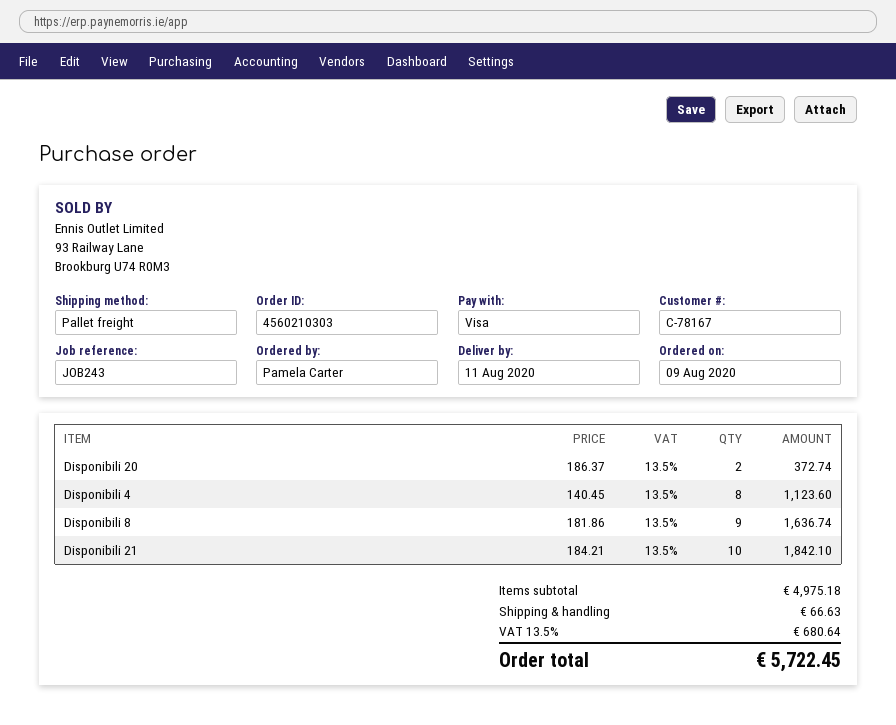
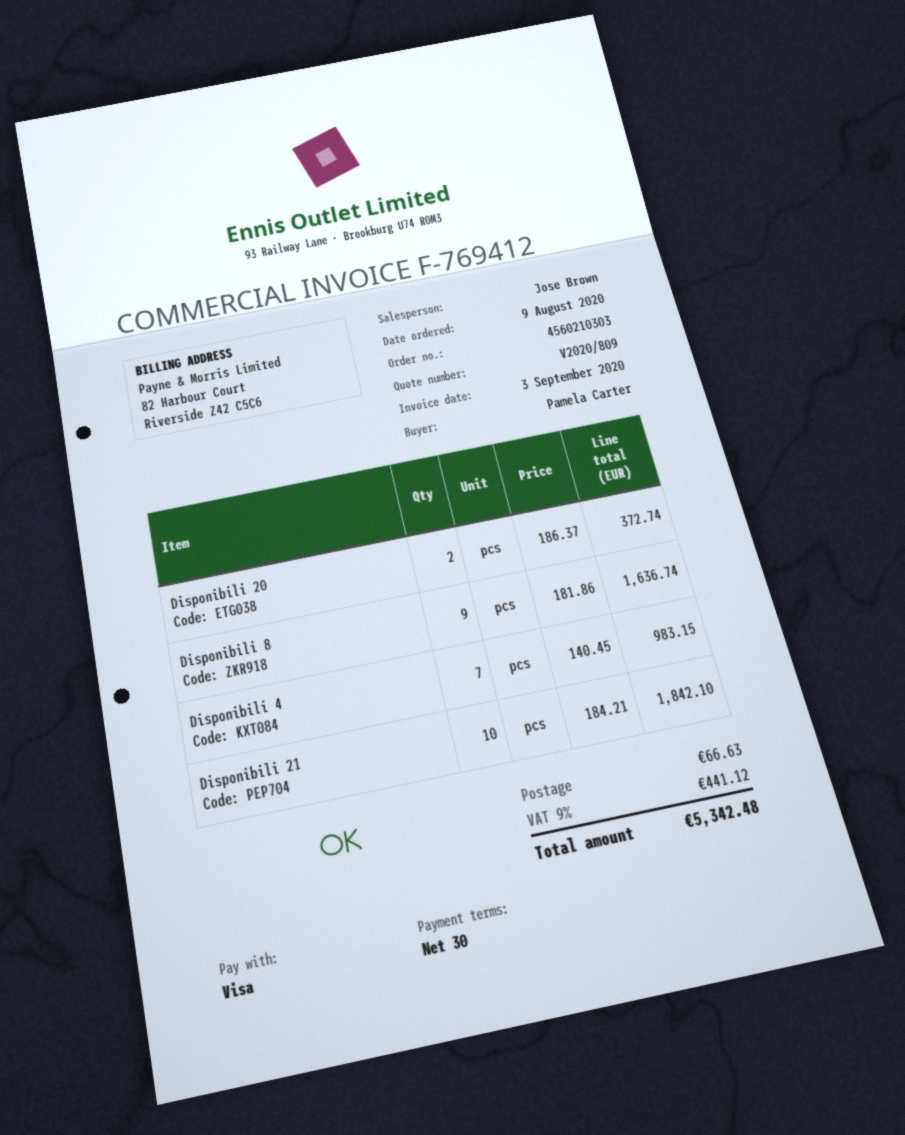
Disponibili 4: 8 x 140.45 = 1123.60 -> 7 x 140.45 = 983.15
tax: 13.5% = 680.64 -> 9% = 441.12
total: 5722.45 -> 5342.48

